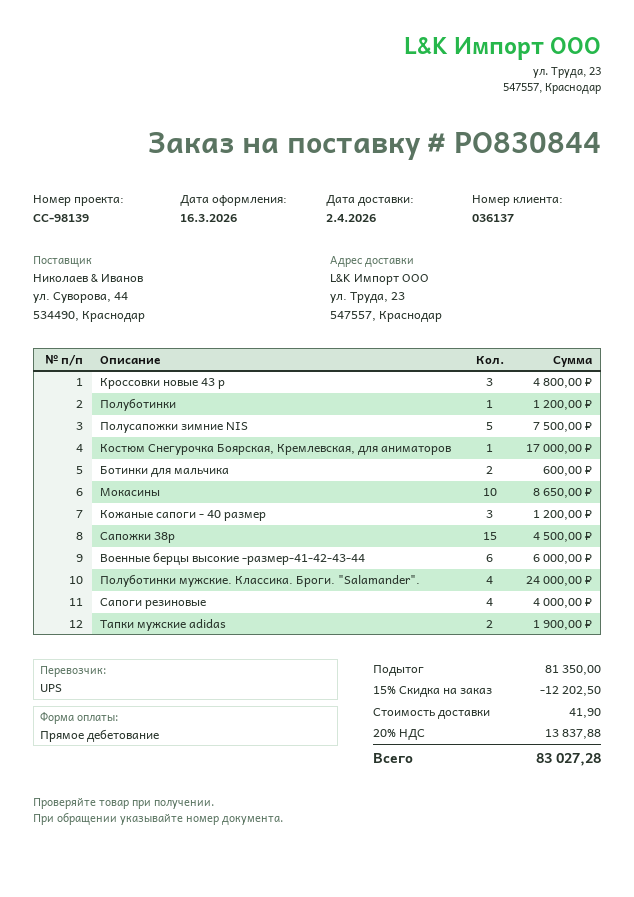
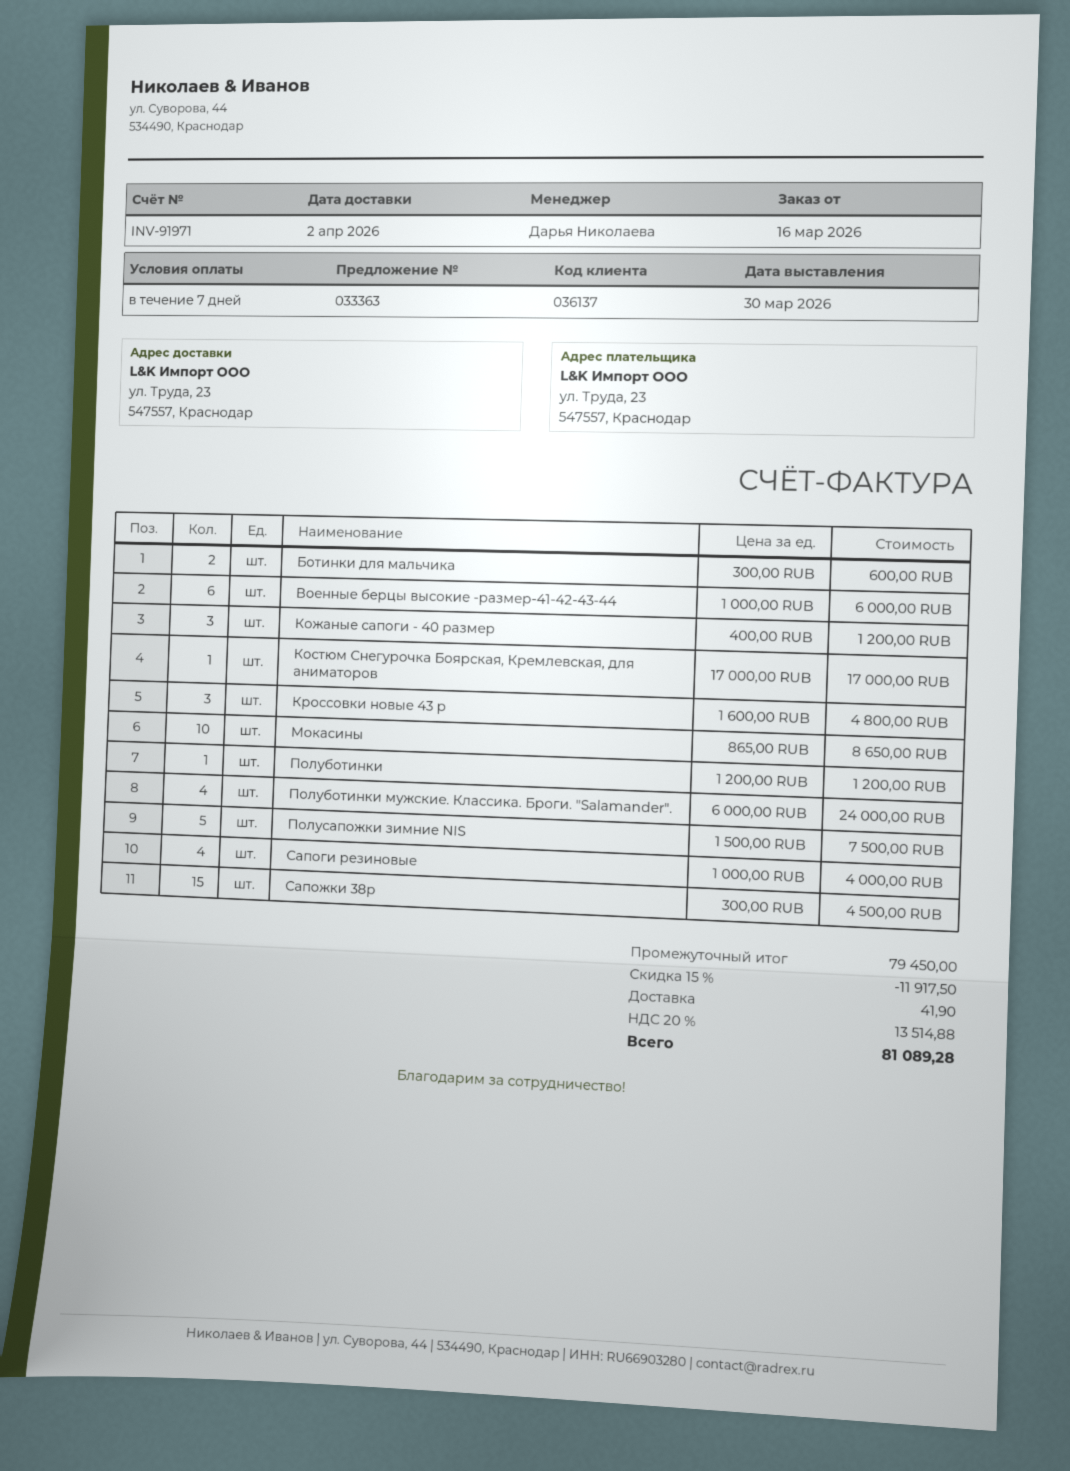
Тапки мужские adidas: 2 for 1900.00 -> none
subtotal: 81350.00 -> 79450.00
discount: 15% = 12202.50 -> 15% = 11917.50
tax: 20% = 13837.88 -> 20% = 13514.88
total: 83027.28 -> 81089.28

